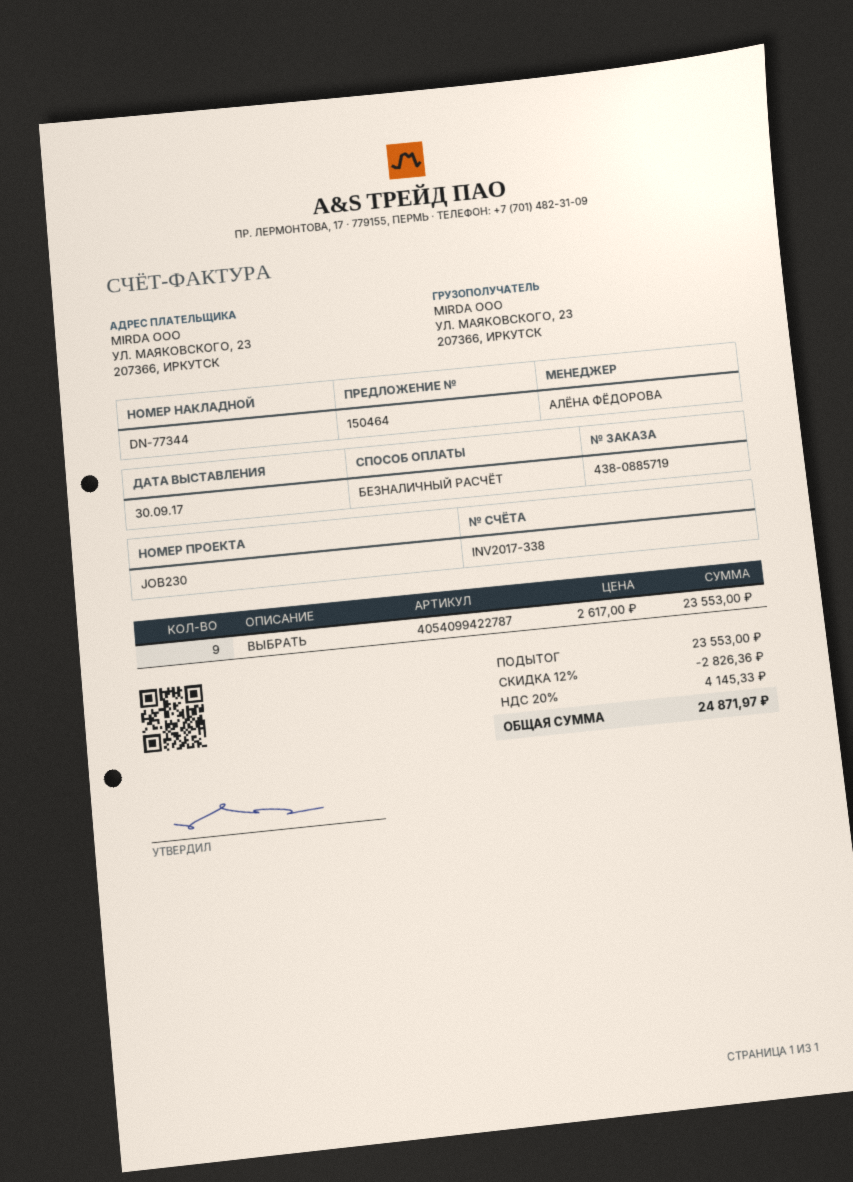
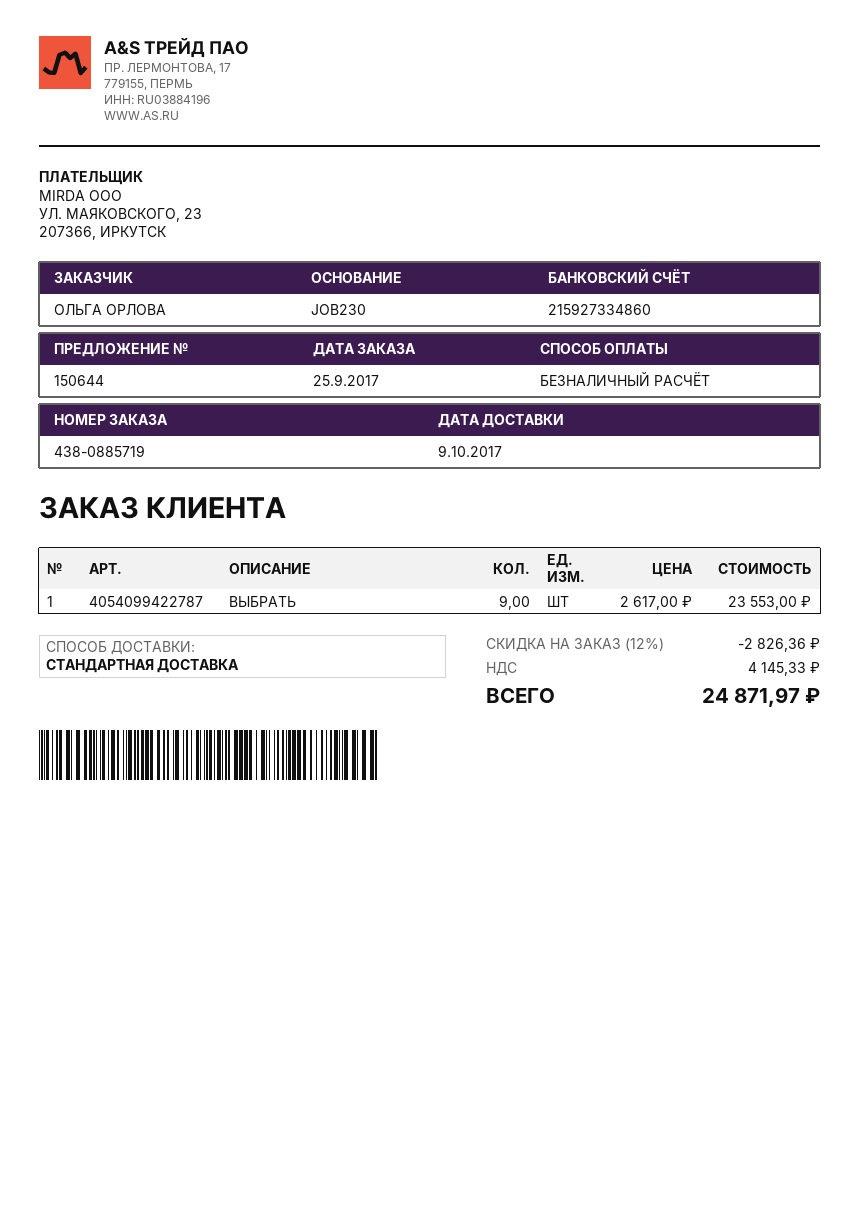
quote number: 150464 -> 150644

